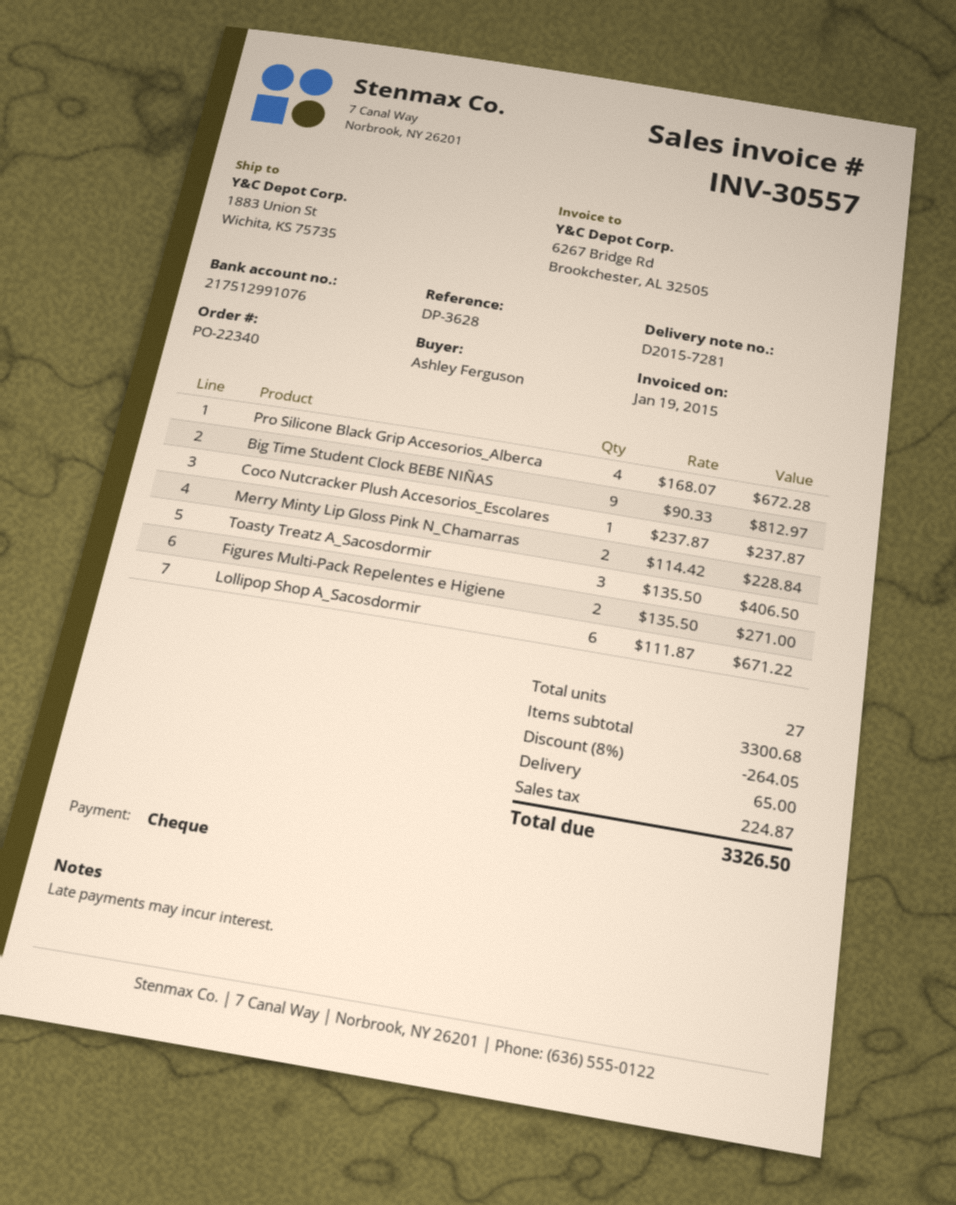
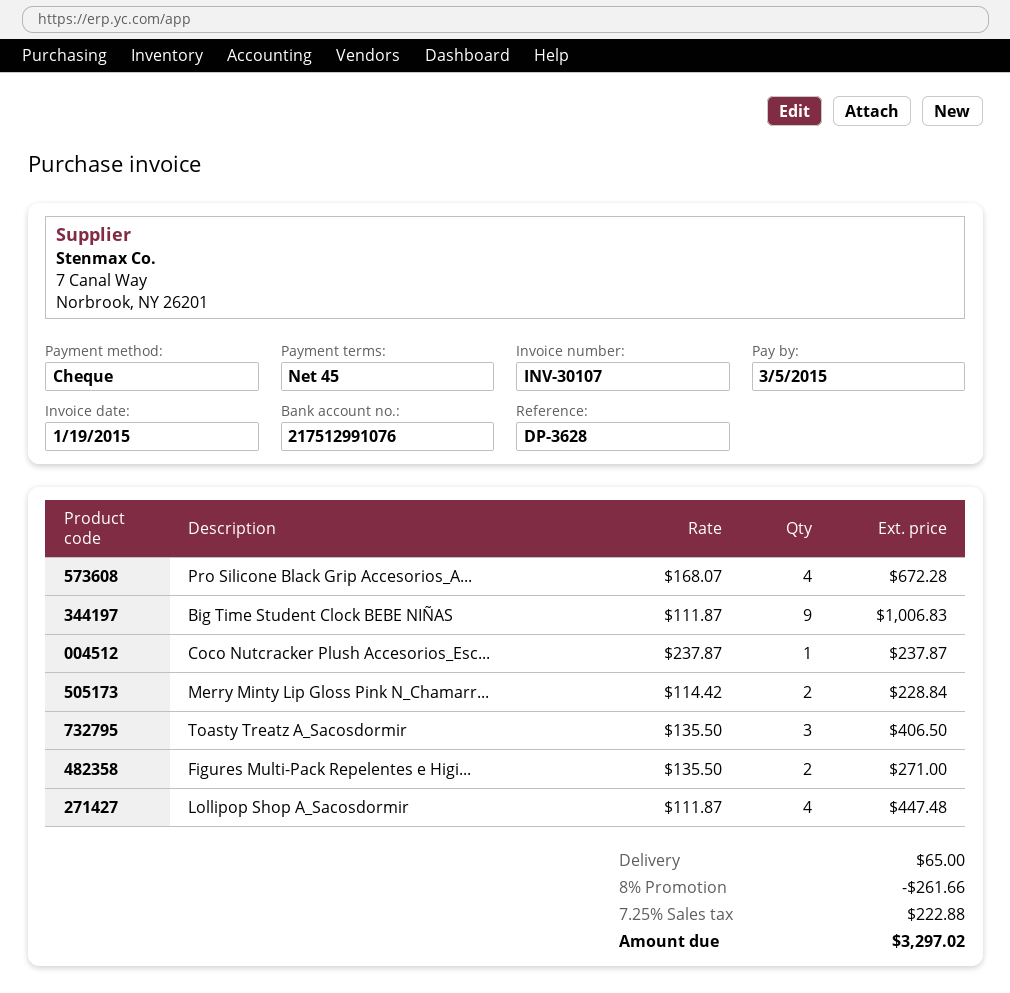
invoice number: INV-30557 -> INV-30107
Big Time Student Clock BEBE NIÑAS: 9 x 90.33 = 812.97 -> 9 x 111.87 = 1006.83
Lollipop Shop A_Sacosdormir: 6 x 111.87 = 671.22 -> 4 x 111.87 = 447.48
discount: 8% = 264.05 -> 8% = 261.66
tax: 224.87 -> 222.88
total: 3326.50 -> 3297.02

